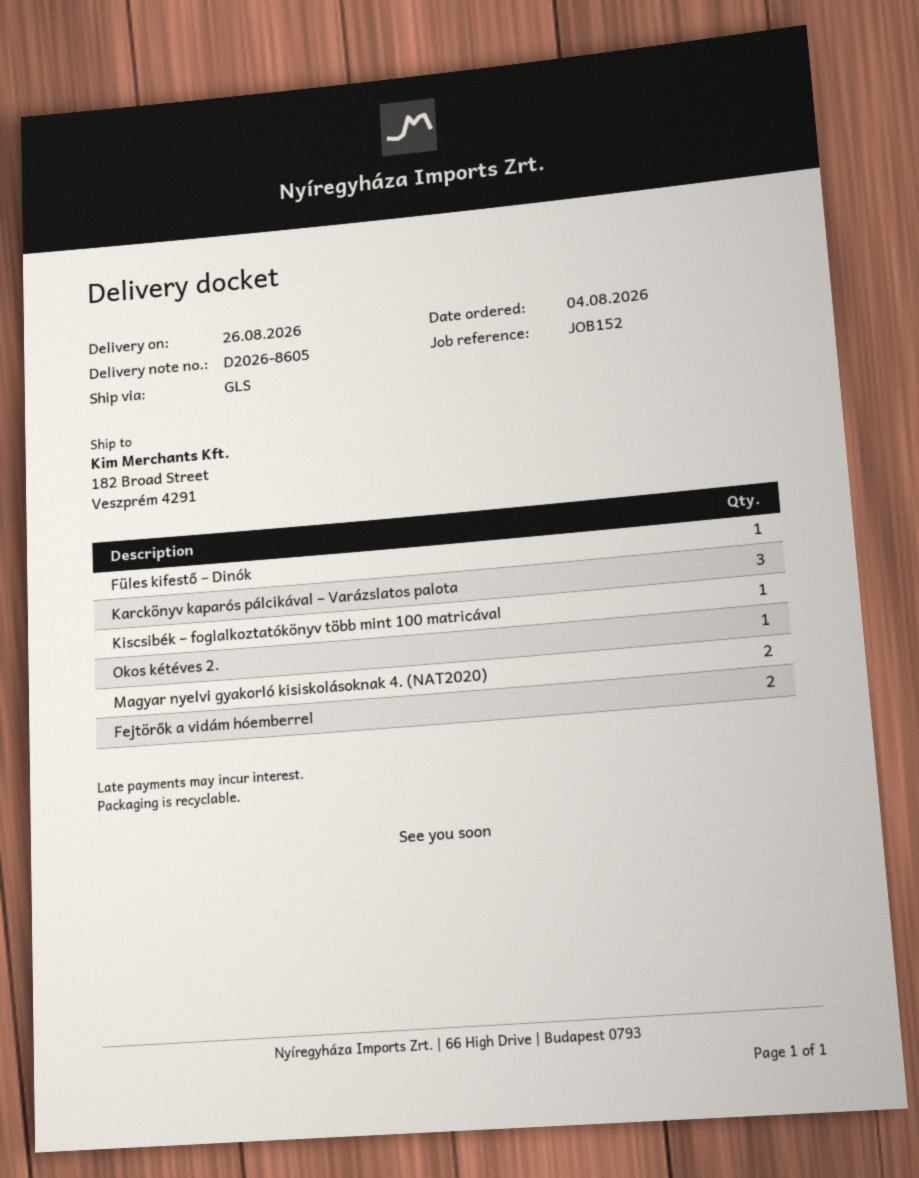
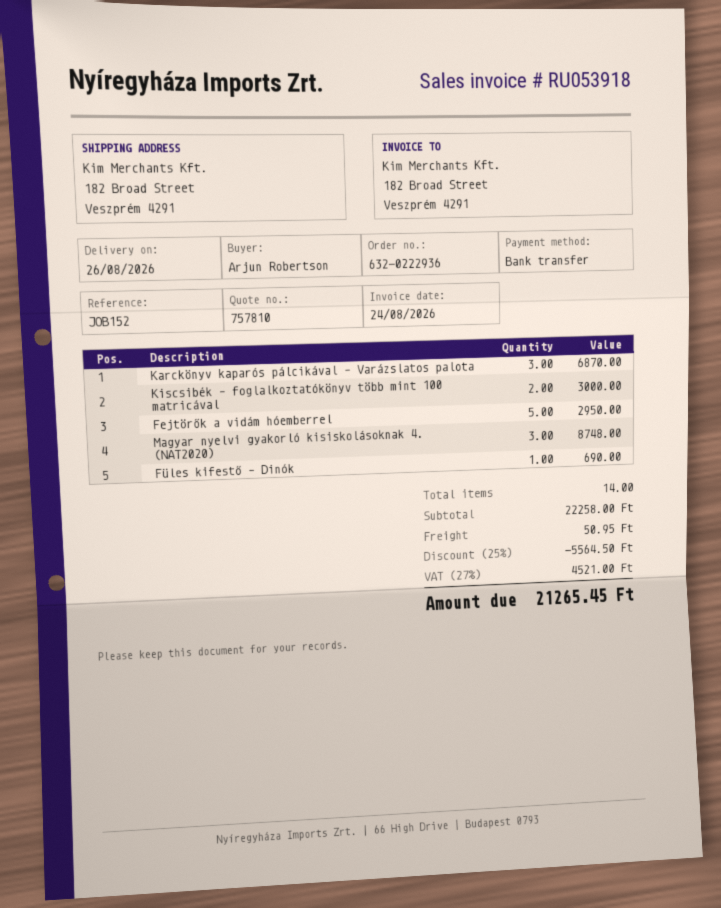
Kiscsibék – foglalkoztatókönyv több mint 100 matricával: 1 -> 2
Okos kétéves 2.: 1 -> none
Magyar nyelvi gyakorló kisiskolásoknak 4. (NAT2020): 2 -> 3
Fejtörők a vidám hóemberrel: 2 -> 5

